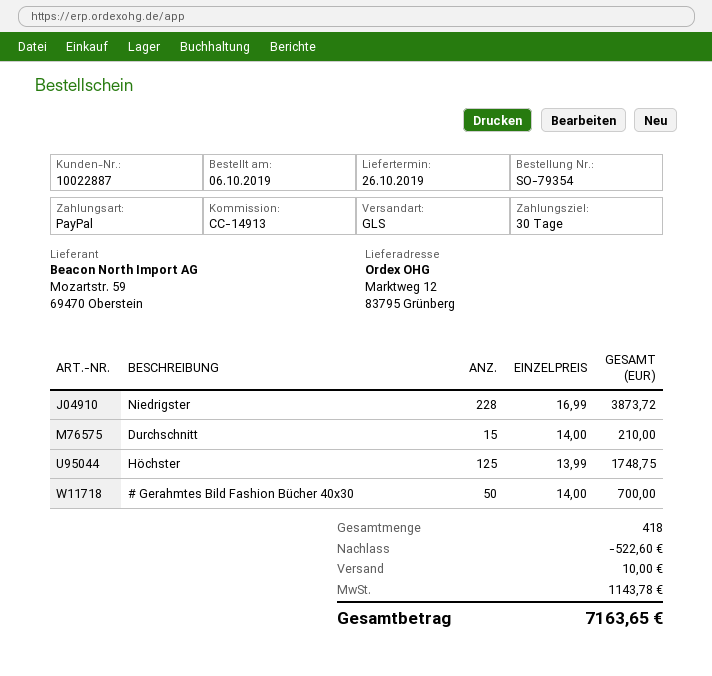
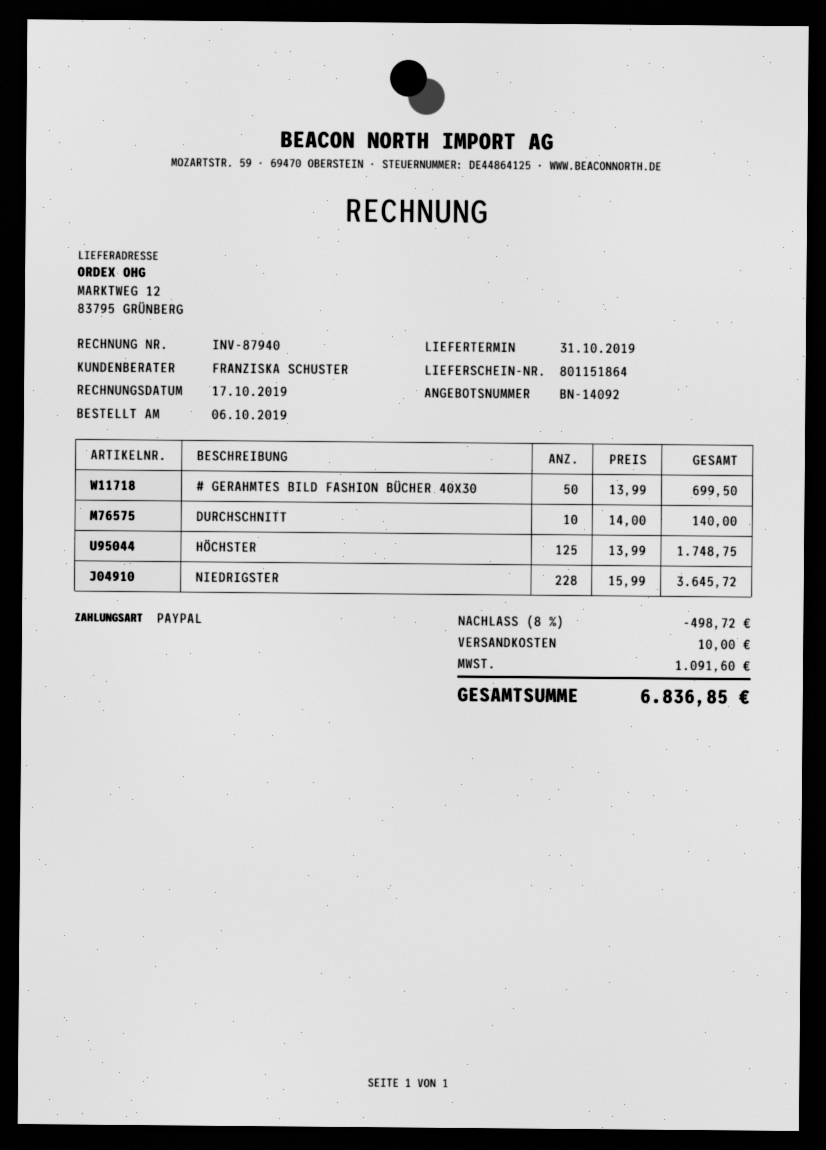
delivery date: 2019-10-26 -> 2019-10-31
Niedrigster: 228 x 16.99 = 3873.72 -> 228 x 15.99 = 3645.72
Durchschnitt: 15 x 14.00 = 210.00 -> 10 x 14.00 = 140.00
# Gerahmtes Bild Fashion Bücher 40x30: 50 x 14.00 = 700.00 -> 50 x 13.99 = 699.50
discount: 522.60 -> 498.72
tax: 1143.78 -> 1091.60
total: 7163.65 -> 6836.85

